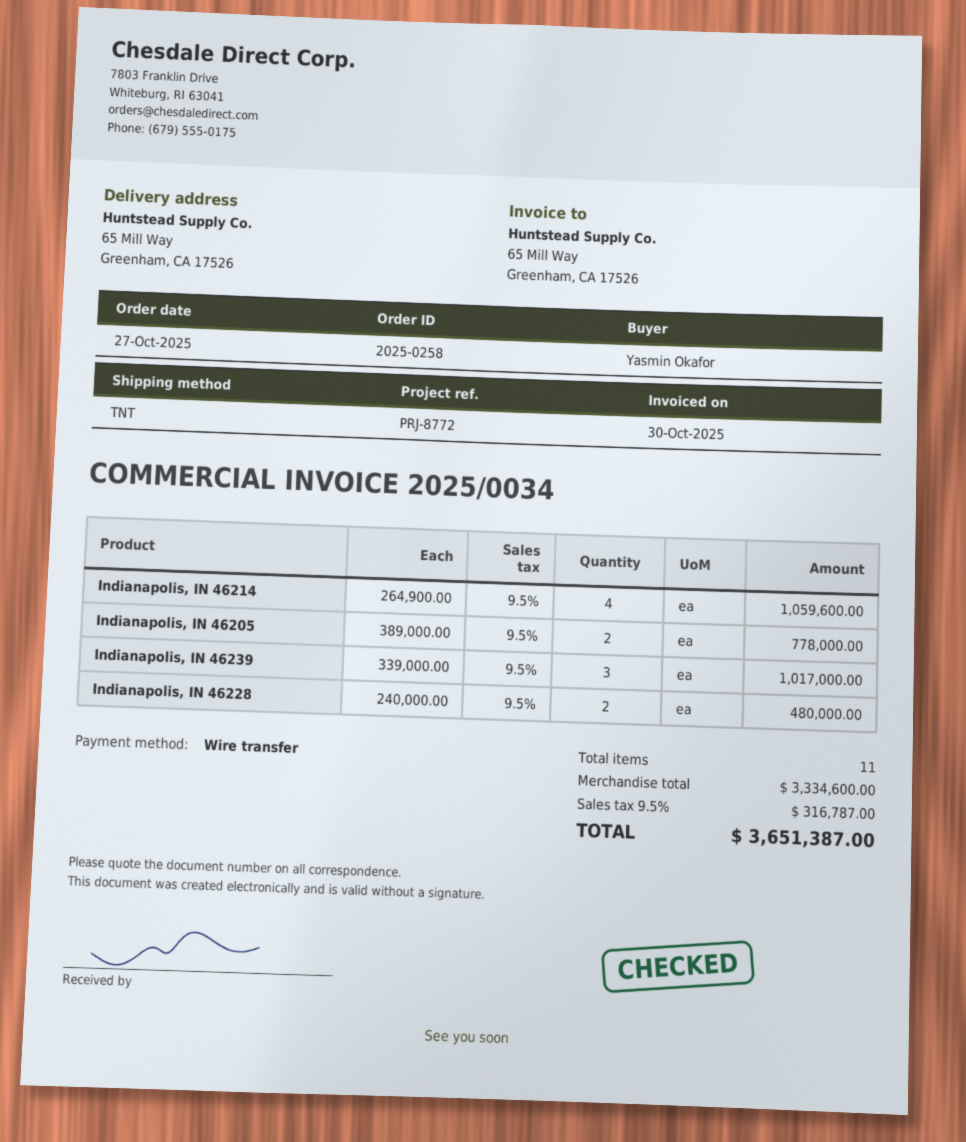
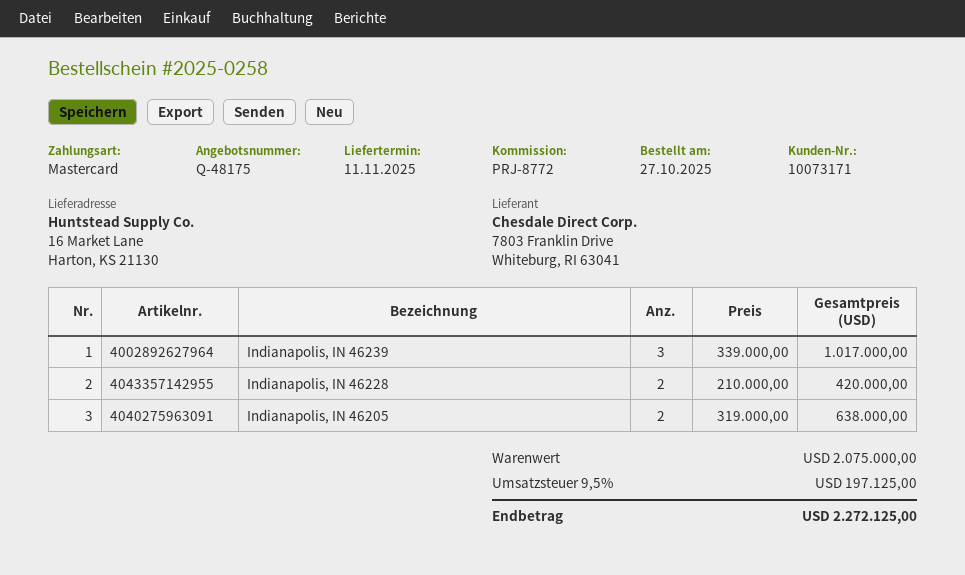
payment method: bank transfer -> Mastercard
ship to: 65 Mill Way, Greenham, CA 17526 -> 16 Market Lane, Harton, KS 21130
Indianapolis, IN 46214: 4 x 264900.00 = 1059600.00 -> none
Indianapolis, IN 46205: 2 x 389000.00 = 778000.00 -> 2 x 319000.00 = 638000.00
Indianapolis, IN 46228: 2 x 240000.00 = 480000.00 -> 2 x 210000.00 = 420000.00
subtotal: 3334600.00 -> 2075000.00
tax: 9.5% = 316787.00 -> 9.5% = 197125.00
total: 3651387.00 -> 2272125.00

